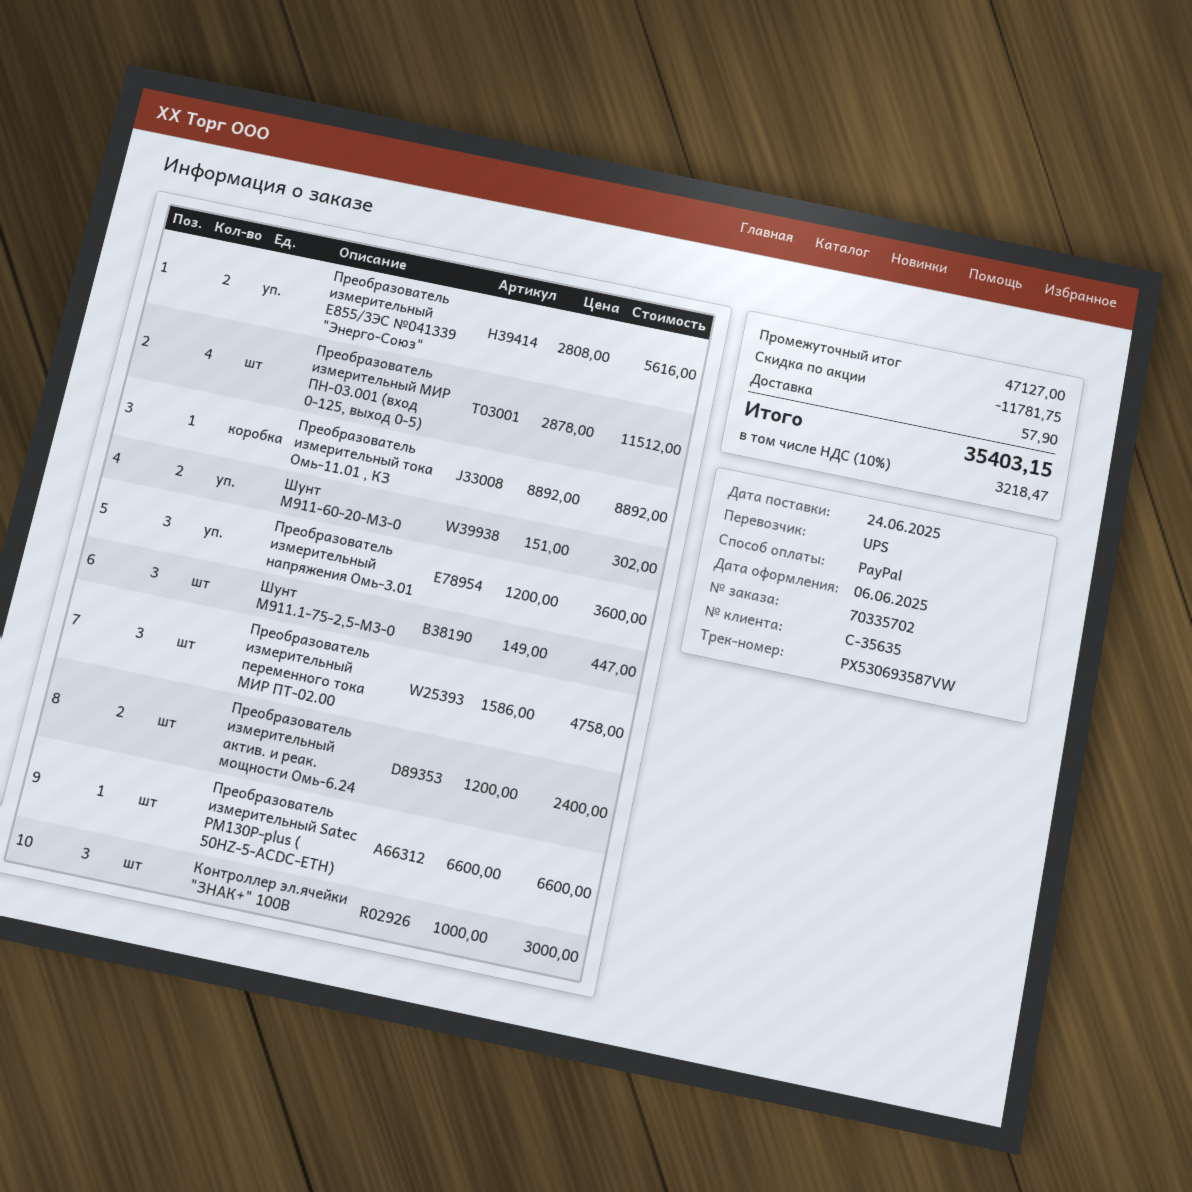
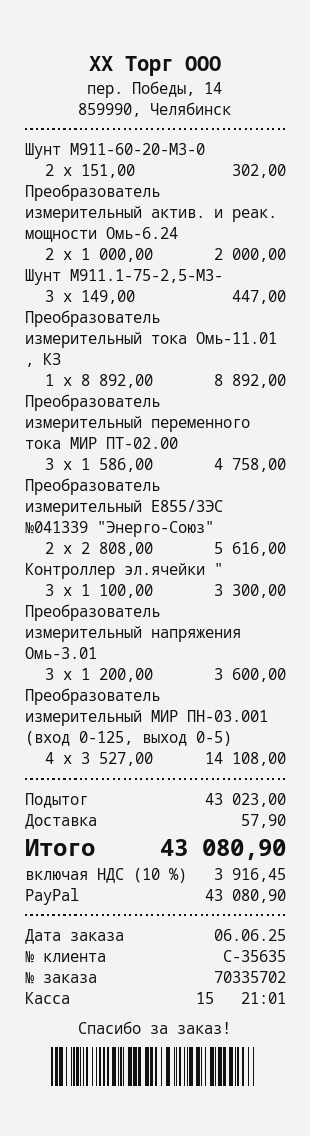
Преобразователь измерительный МИР ПН-03.001 (вход 0-125, выход 0-5): 4 x 2878.00 = 11512.00 -> 4 x 3527.00 = 14108.00
Преобразователь измерительный актив. и реак. мощности Омь-6.24: 2 x 1200.00 = 2400.00 -> 2 x 1000.00 = 2000.00
Преобразователь измерительный Satec РМ130Р-plus ( 50HZ-5-ACDC-ETH): 1 x 6600.00 = 6600.00 -> none
Контроллер эл.ячейки "ЗНАК+" 100В: 3 x 1000.00 = 3000.00 -> 3 x 1100.00 = 3300.00
subtotal: 47127.00 -> 43023.00
discount: 11781.75 -> none
tax: 10% = 3218.47 -> 10% = 3916.45
total: 35403.15 -> 43080.90

